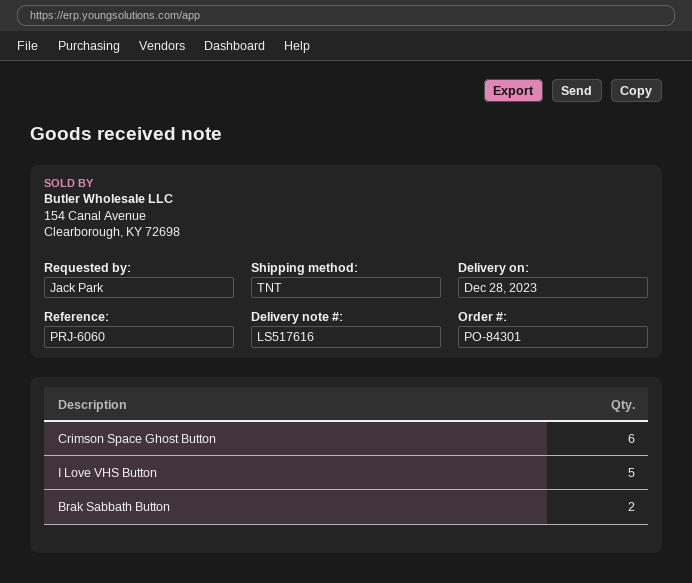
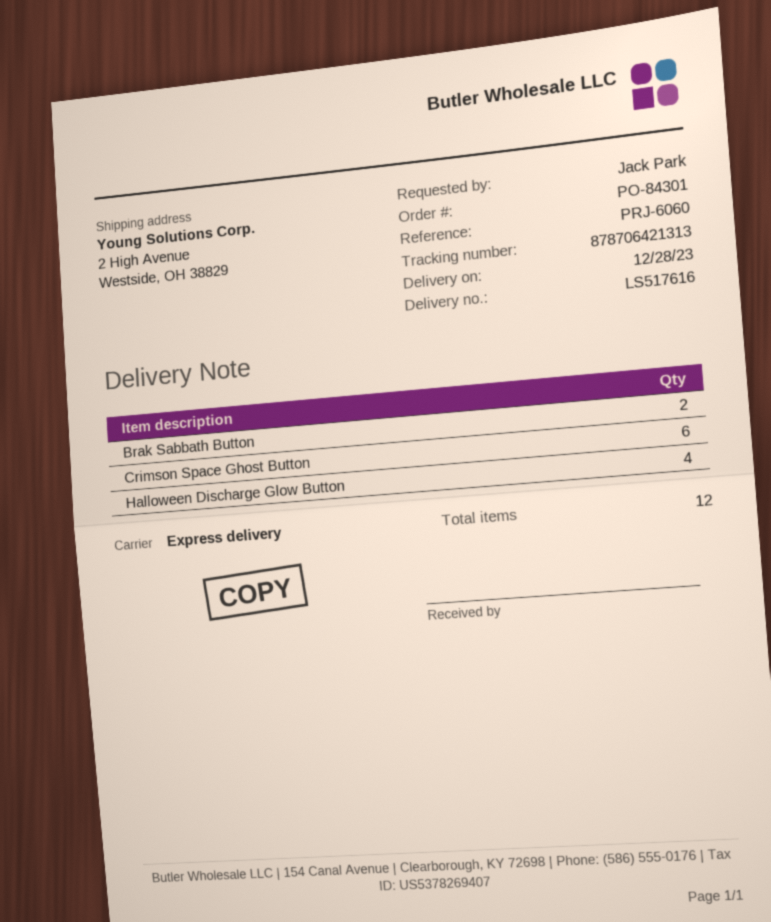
shipping method: TNT -> express
I Love VHS Button: 5 -> none
Halloween Discharge Glow Button: none -> 4

